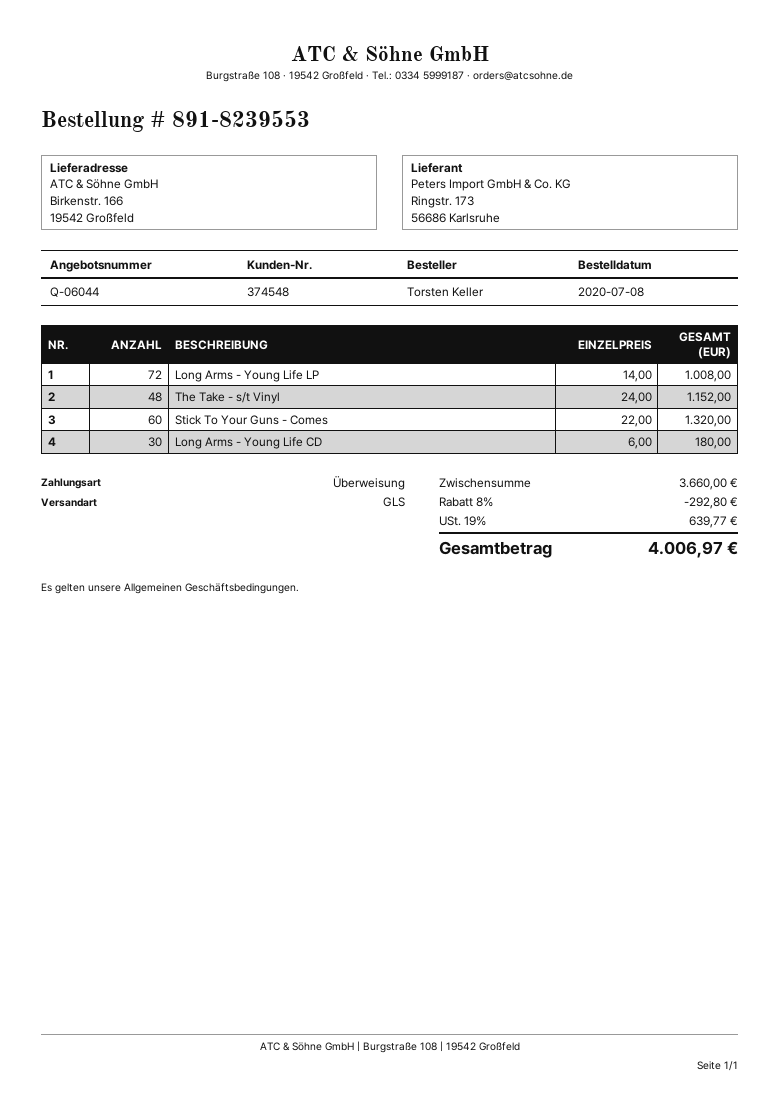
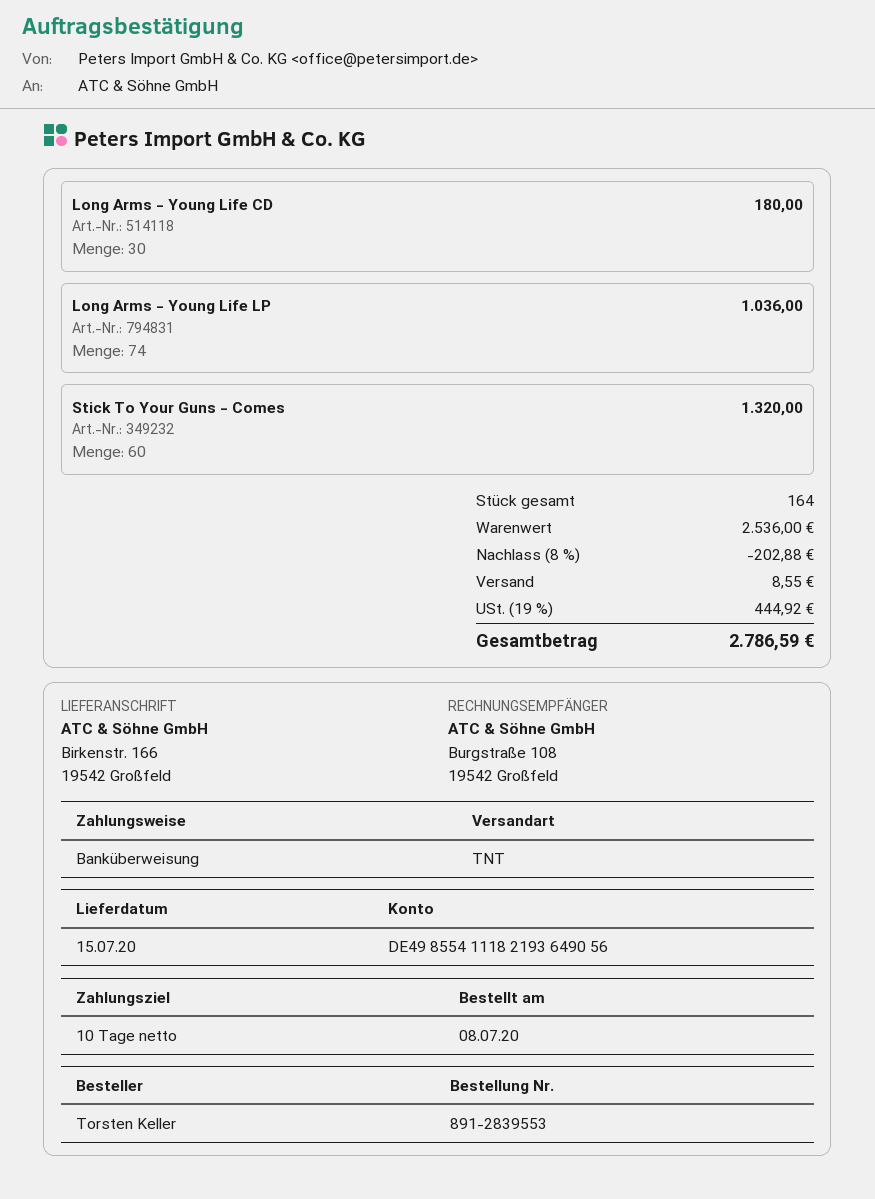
order number: 891-8239553 -> 891-2839553
shipping method: GLS -> TNT
Long Arms - Young Life LP: 72 for 1008.00 -> 74 for 1036.00
The Take - s/t Vinyl: 48 for 1152.00 -> none
subtotal: 3660.00 -> 2536.00
discount: 8% = 292.80 -> 8% = 202.88
shipping: none -> 8.55
tax: 19% = 639.77 -> 19% = 444.92
total: 4006.97 -> 2786.59

